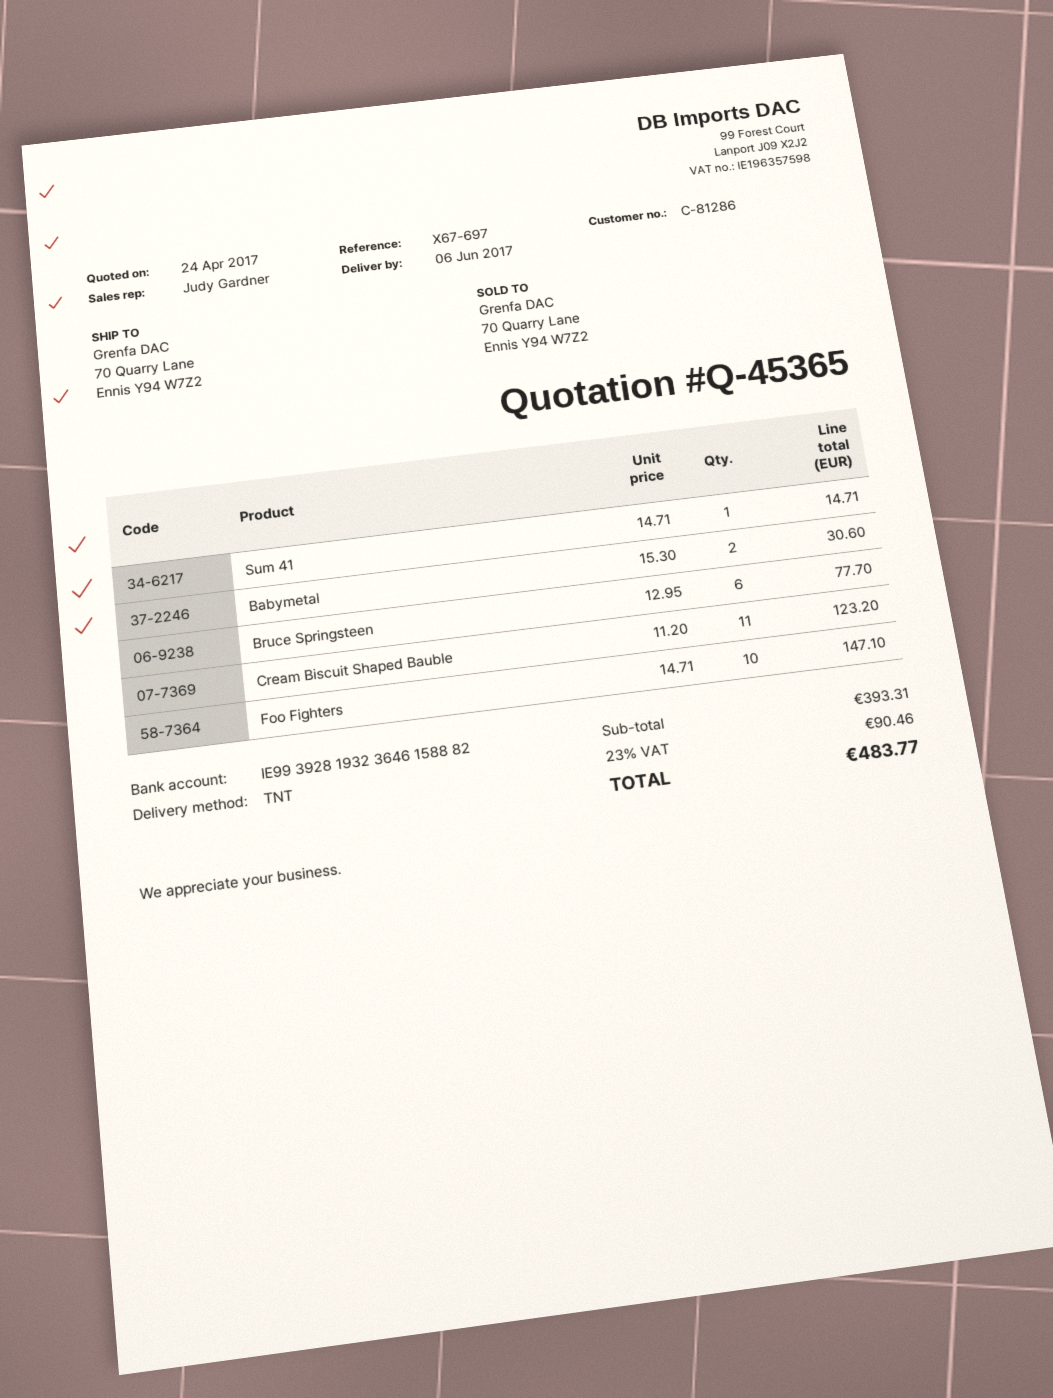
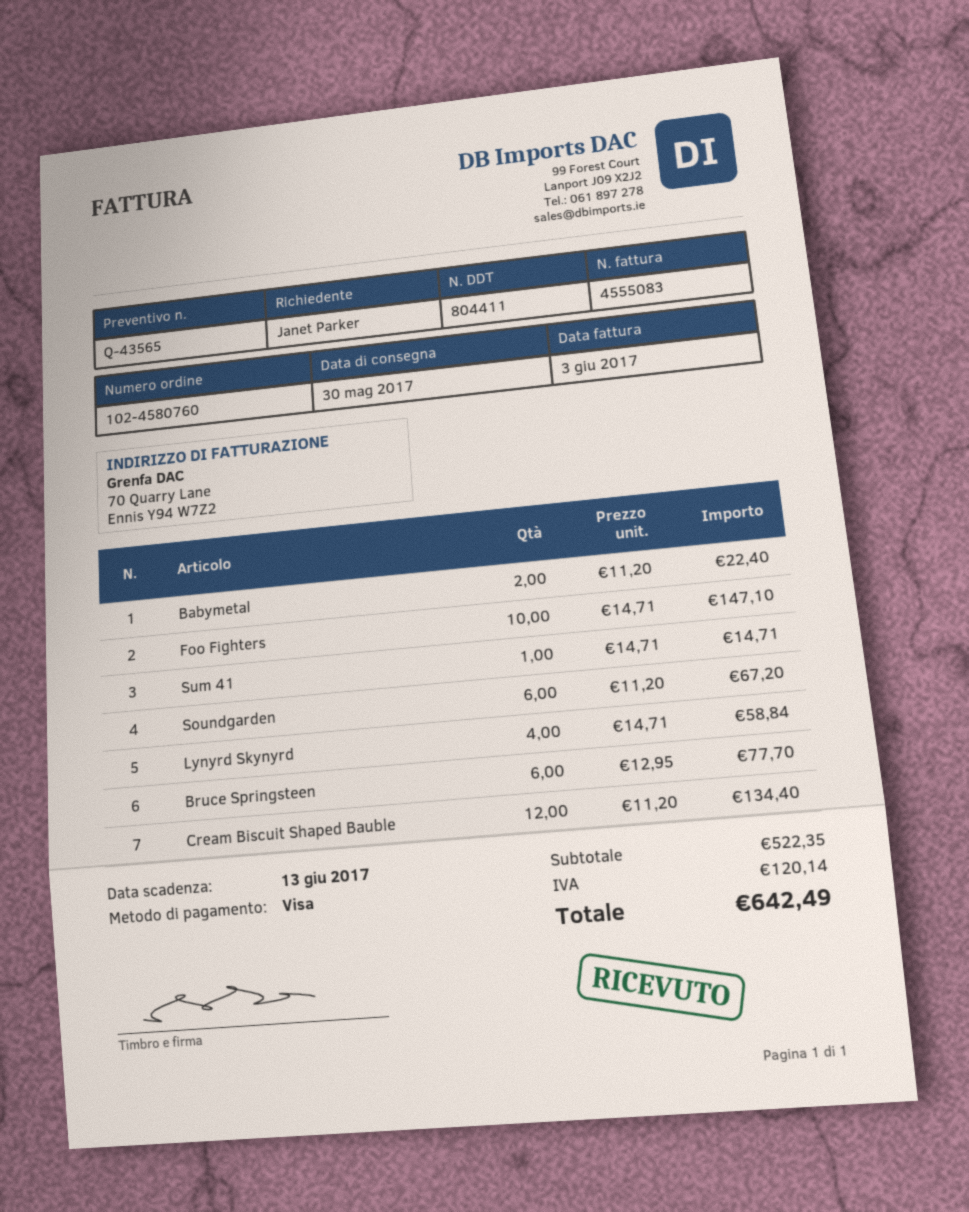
quote number: Q-45365 -> Q-43565
delivery date: 2017-06-06 -> 2017-05-30
Babymetal: 2 x 15.30 = 30.60 -> 2 x 11.20 = 22.40
Cream Biscuit Shaped Bauble: 11 x 11.20 = 123.20 -> 12 x 11.20 = 134.40
Soundgarden: none -> 6 x 11.20 = 67.20
Lynyrd Skynyrd: none -> 4 x 14.71 = 58.84
subtotal: 393.31 -> 522.35
tax: 90.46 -> 120.14
total: 483.77 -> 642.49

